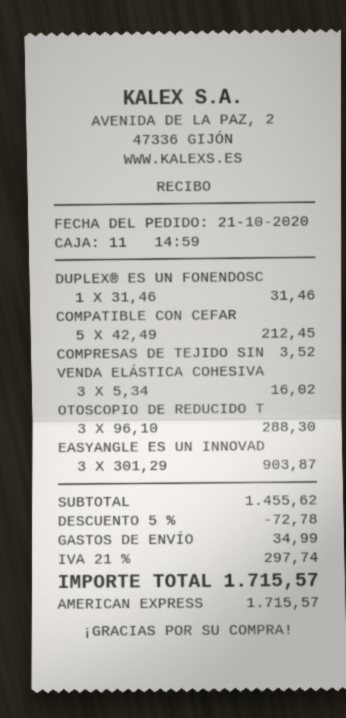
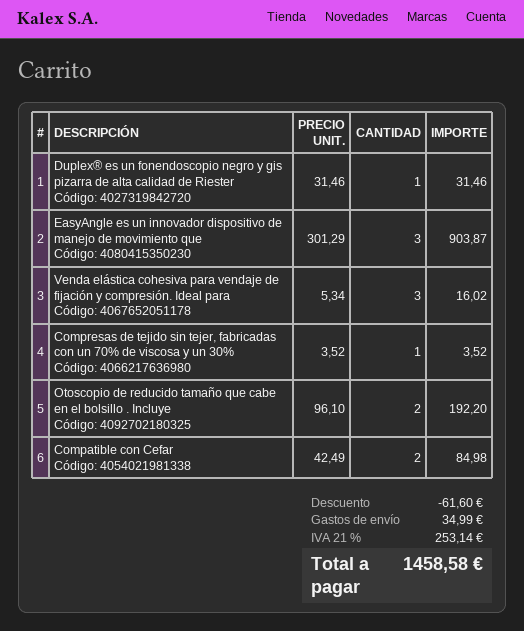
COMPATIBLE CON CEFAR: 5 x 42.49 = 212.45 -> 2 x 42.49 = 84.98
OTOSCOPIO DE REDUCIDO T: 3 x 96.10 = 288.30 -> 2 x 96.10 = 192.20
discount: 72.78 -> 61.60
tax: 21% = 297.74 -> 21% = 253.14
total: 1715.57 -> 1458.58

